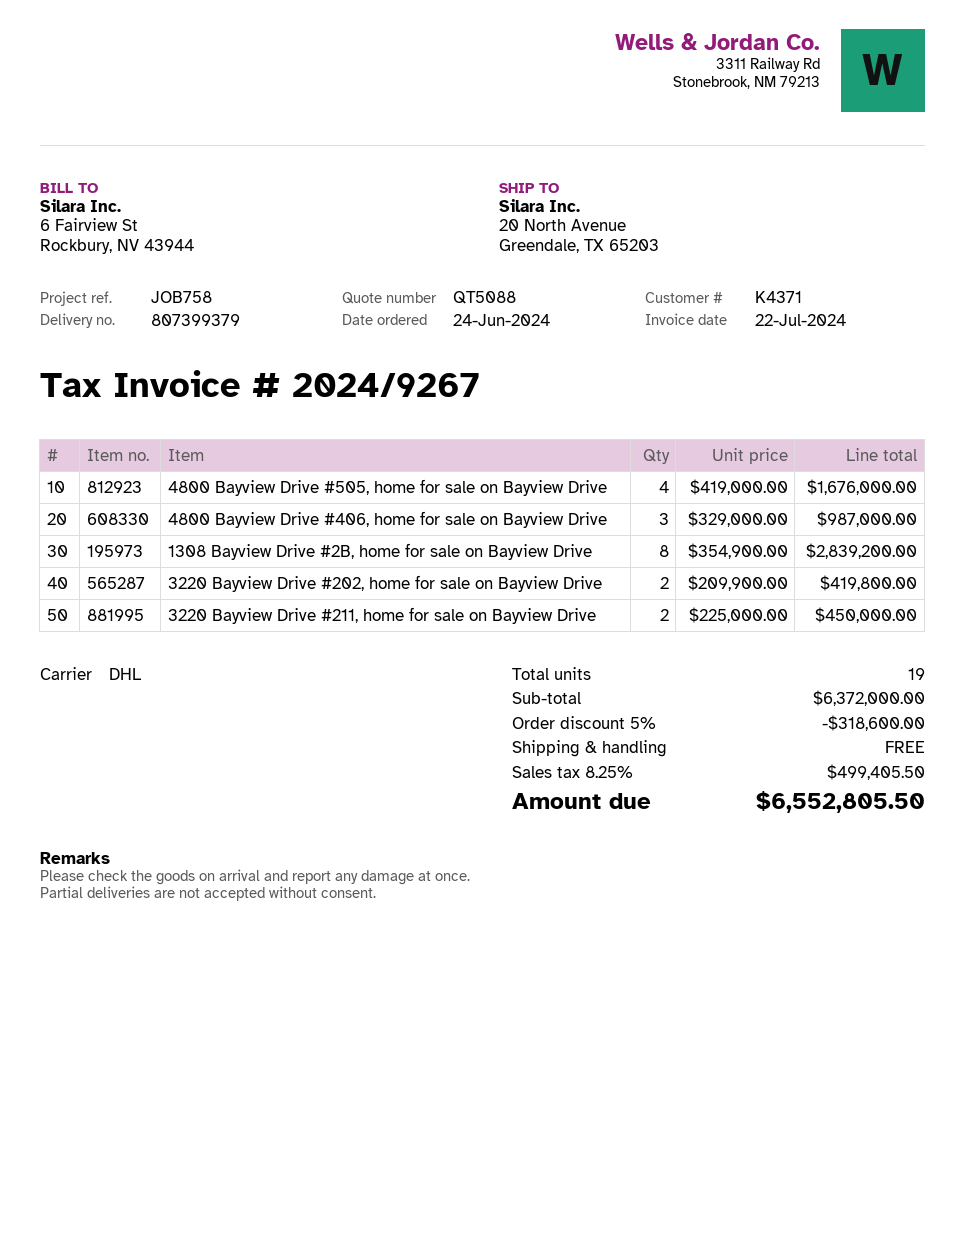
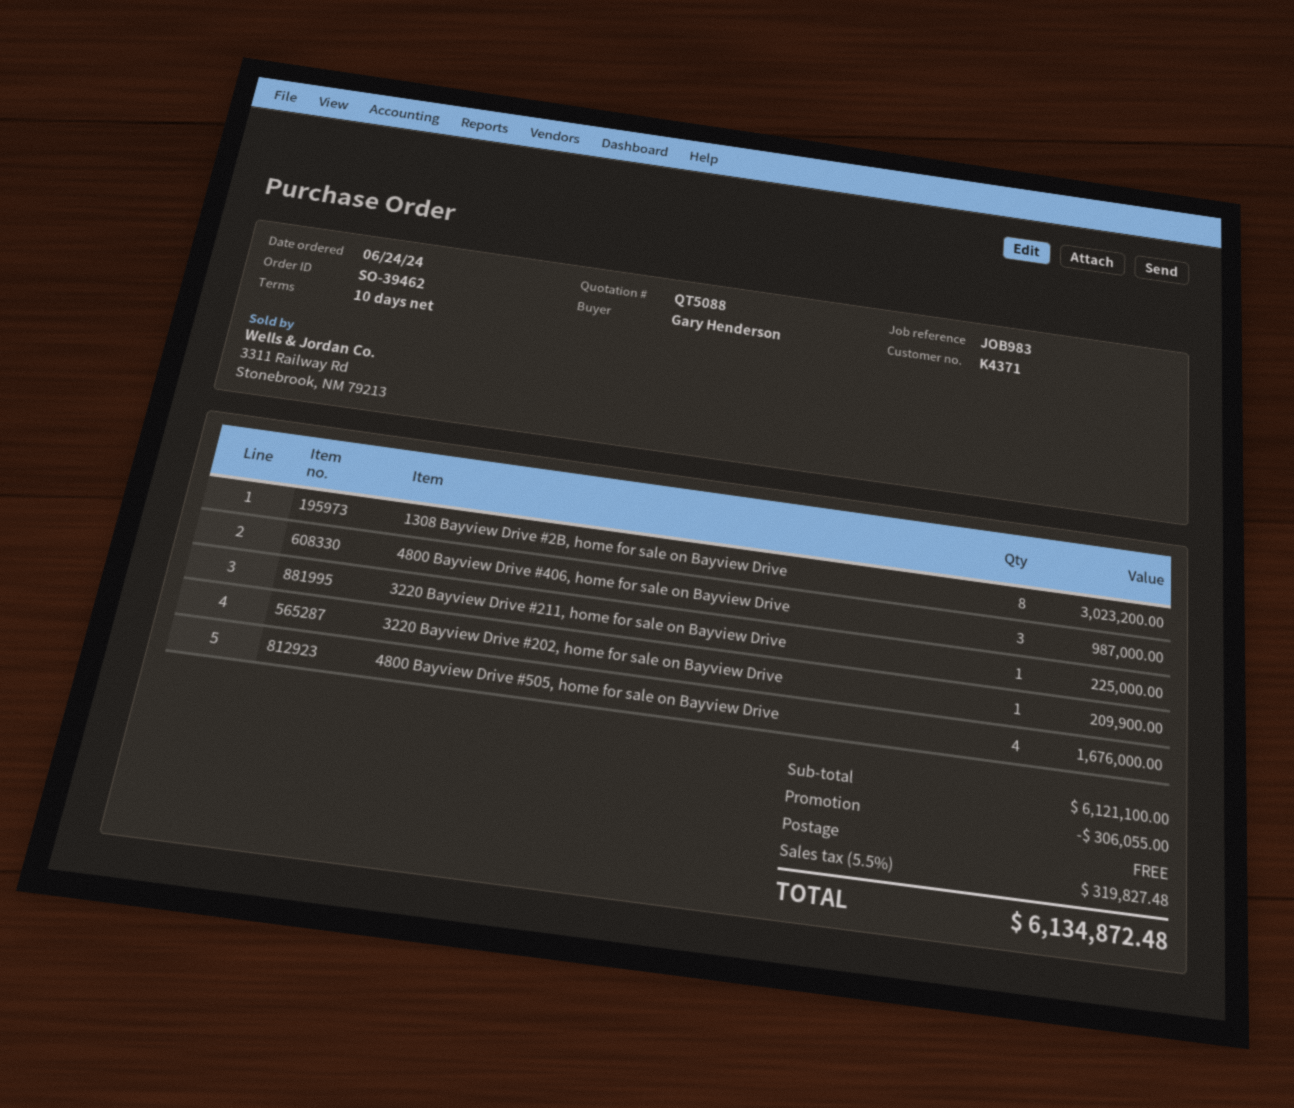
reference: JOB758 -> JOB983
1308 Bayview Drive #2B, home for sale on Bayview Drive: 8 for 2839200.00 -> 8 for 3023200.00
3220 Bayview Drive #202, home for sale on Bayview Drive: 2 for 419800.00 -> 1 for 209900.00
3220 Bayview Drive #211, home for sale on Bayview Drive: 2 for 450000.00 -> 1 for 225000.00
subtotal: 6372000.00 -> 6121100.00
discount: 318600.00 -> 306055.00
tax: 8.25% = 499405.50 -> 5.5% = 319827.48
total: 6552805.50 -> 6134872.48

